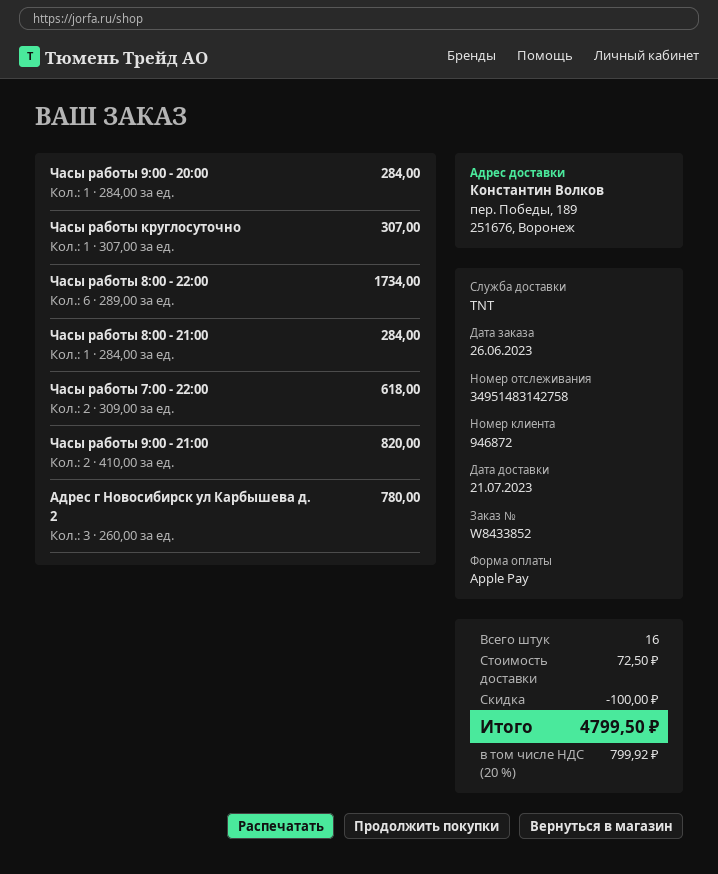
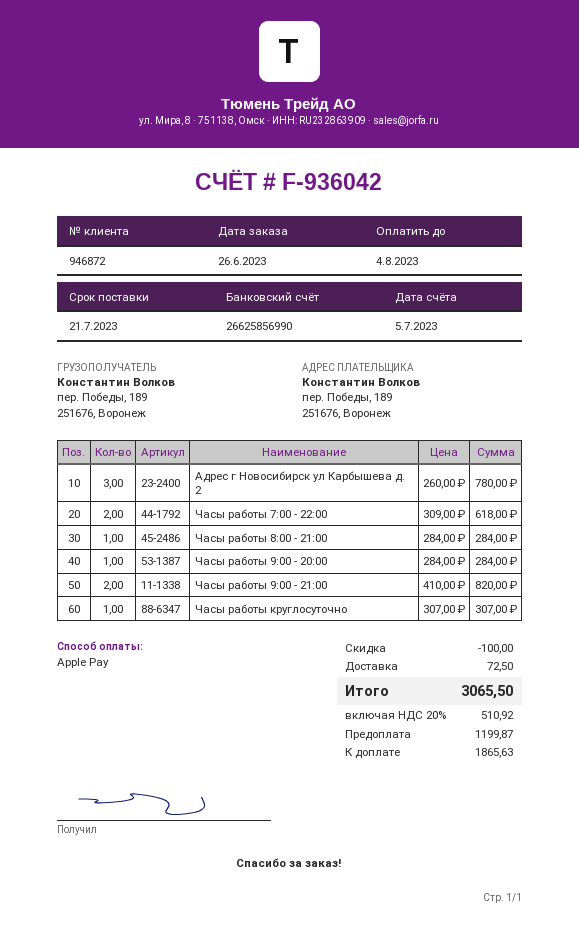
Часы работы 8:00 - 22:00: 6 x 289.00 = 1734.00 -> none
tax: 20% = 799.92 -> 20% = 510.92
total: 4799.50 -> 3065.50

